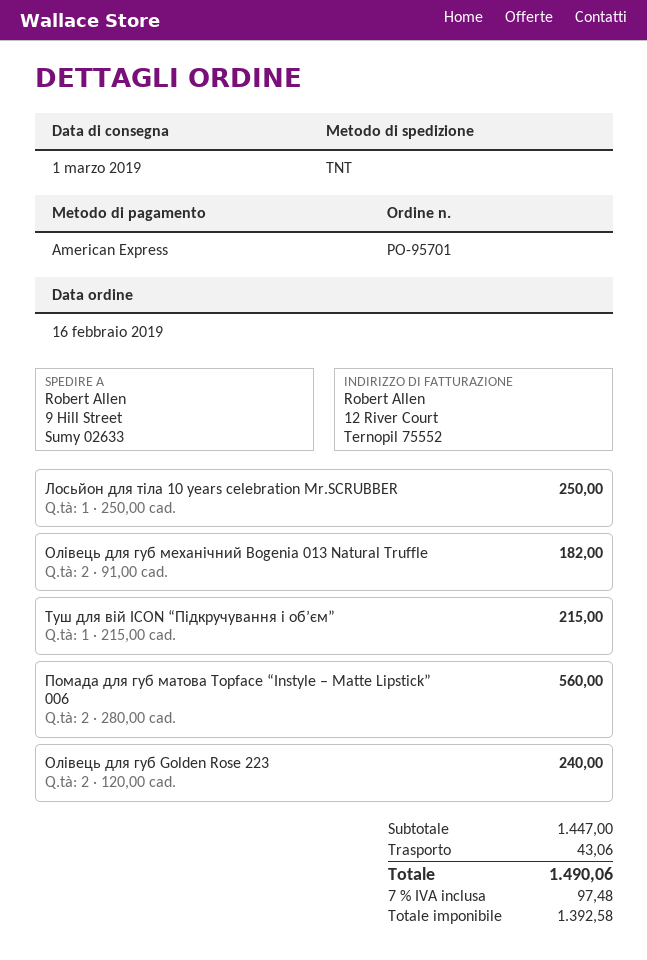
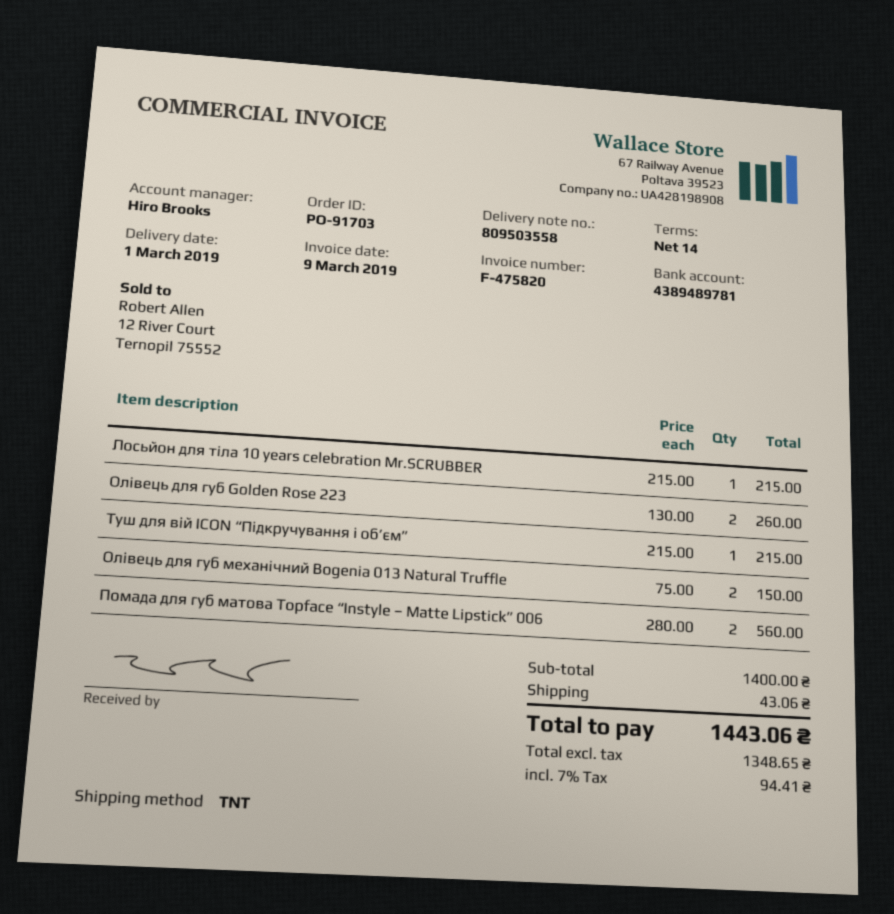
order number: PO-95701 -> PO-91703
Лосьйон для тіла 10 years celebration Mr.SCRUBBER: 1 x 250.00 = 250.00 -> 1 x 215.00 = 215.00
Олівець для губ механічний Bogenia 013 Natural Truffle: 2 x 91.00 = 182.00 -> 2 x 75.00 = 150.00
Олівець для губ Golden Rose 223: 2 x 120.00 = 240.00 -> 2 x 130.00 = 260.00
subtotal: 1447.00 -> 1400.00
net: 1392.58 -> 1348.65
tax: 7% = 97.48 -> 7% = 94.41
total: 1490.06 -> 1443.06

